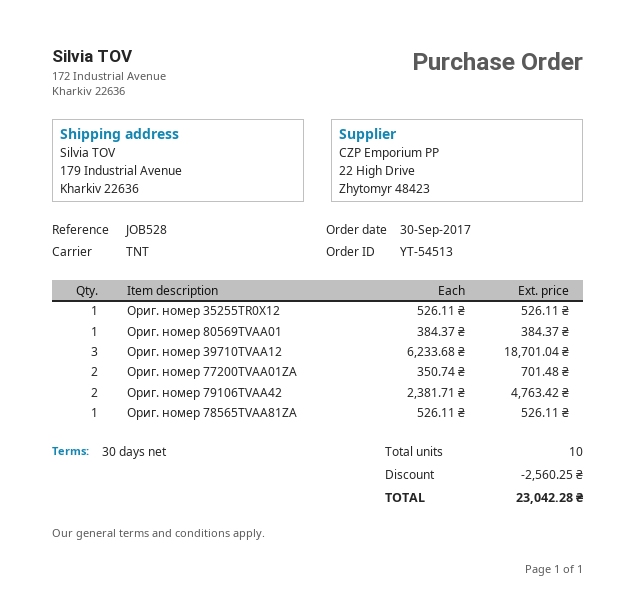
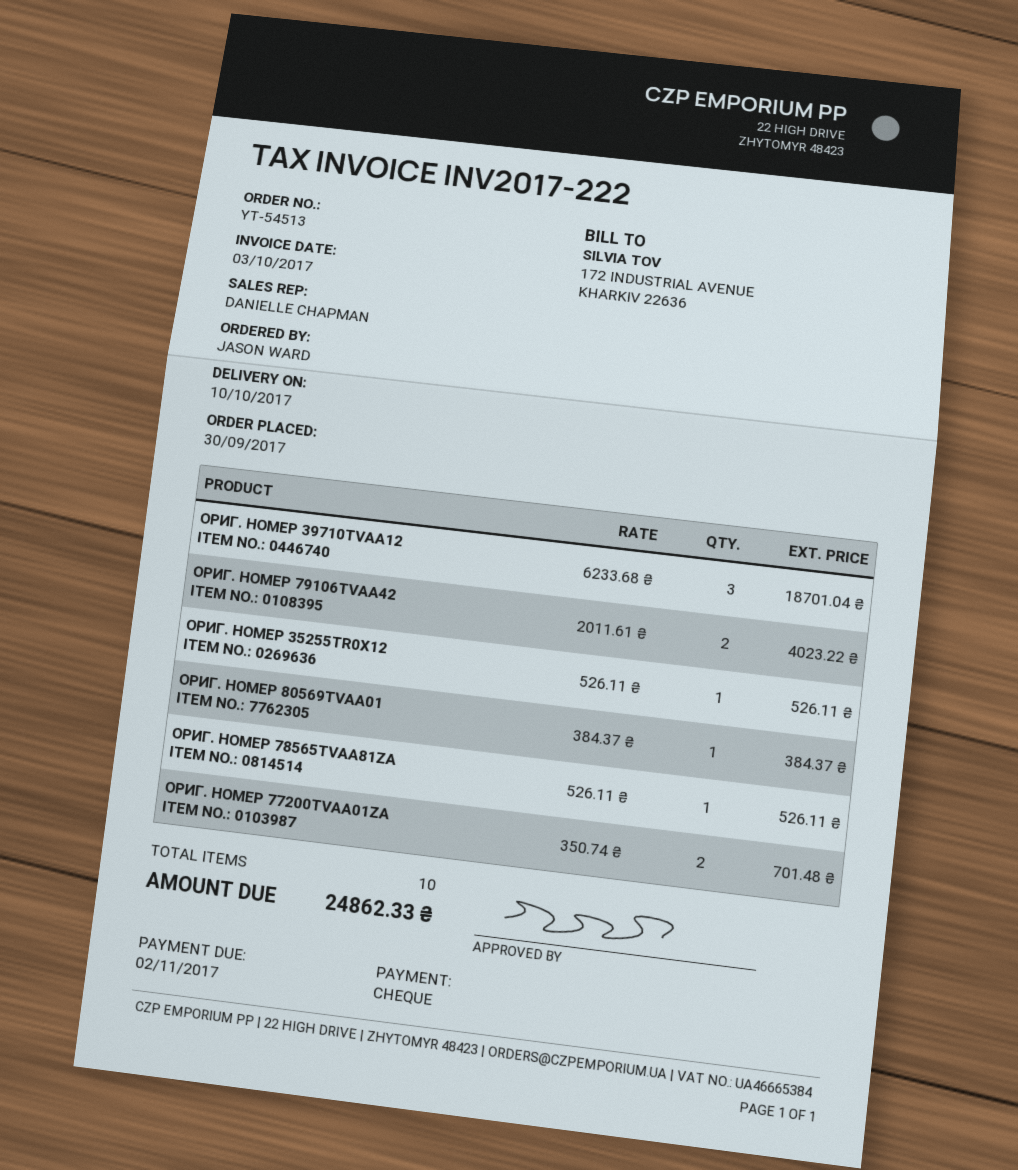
Ориг. номер 79106TVAA42: 2 x 2381.71 = 4763.42 -> 2 x 2011.61 = 4023.22
discount: 2560.25 -> none
total: 23042.28 -> 24862.33

